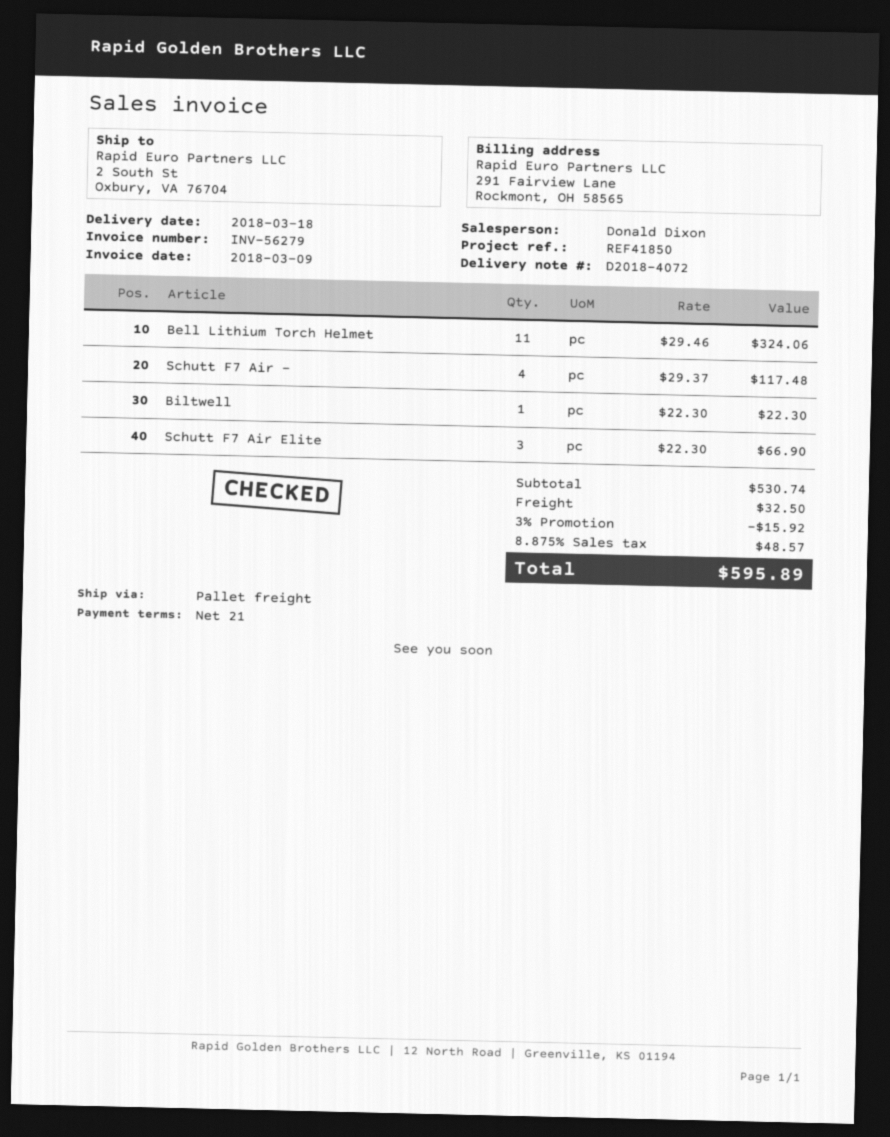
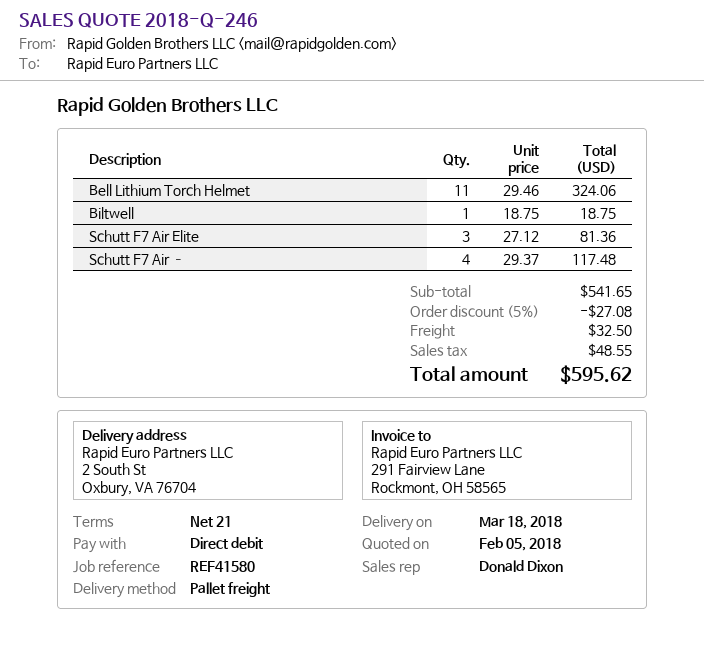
reference: REF41850 -> REF41580
Biltwell: 1 x 22.30 = 22.30 -> 1 x 18.75 = 18.75
Schutt F7 Air Elite: 3 x 22.30 = 66.90 -> 3 x 27.12 = 81.36
subtotal: 530.74 -> 541.65
discount: 3% = 15.92 -> 5% = 27.08
tax: 48.57 -> 48.55
total: 595.89 -> 595.62

